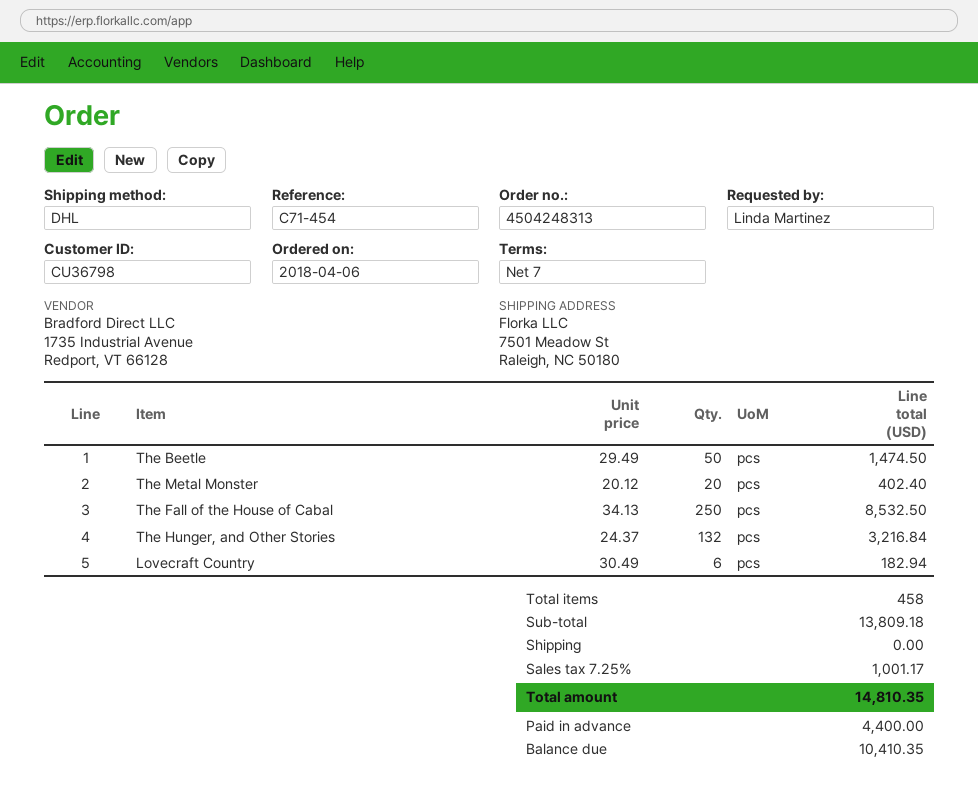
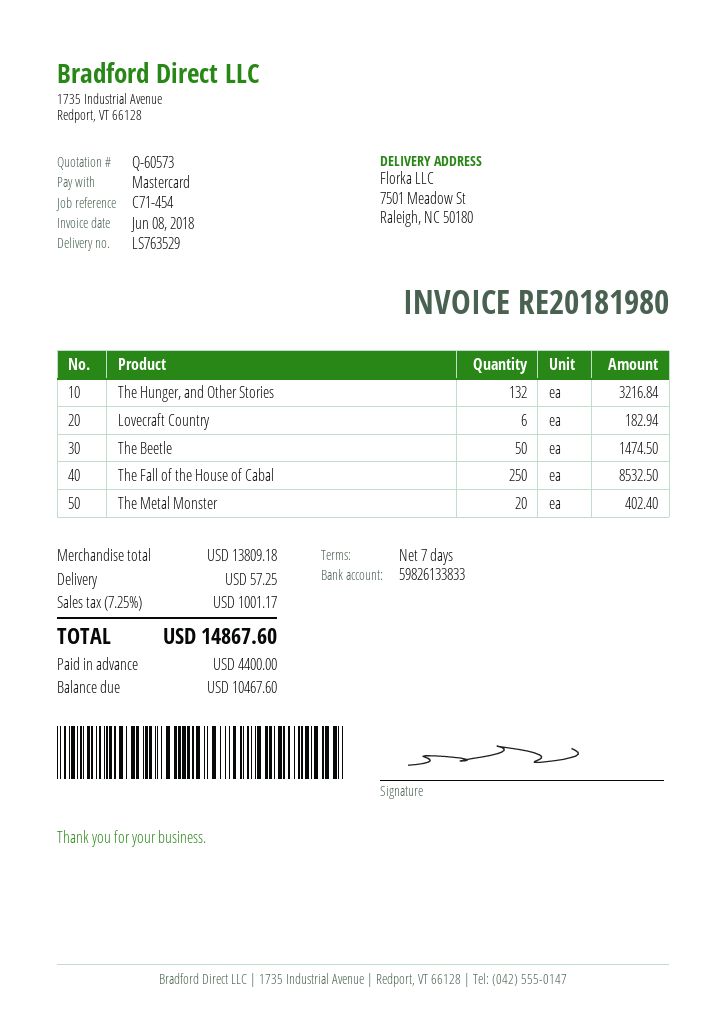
shipping: 0.00 -> 57.25
total: 14810.35 -> 14867.60
balance: 10410.35 -> 10467.60

